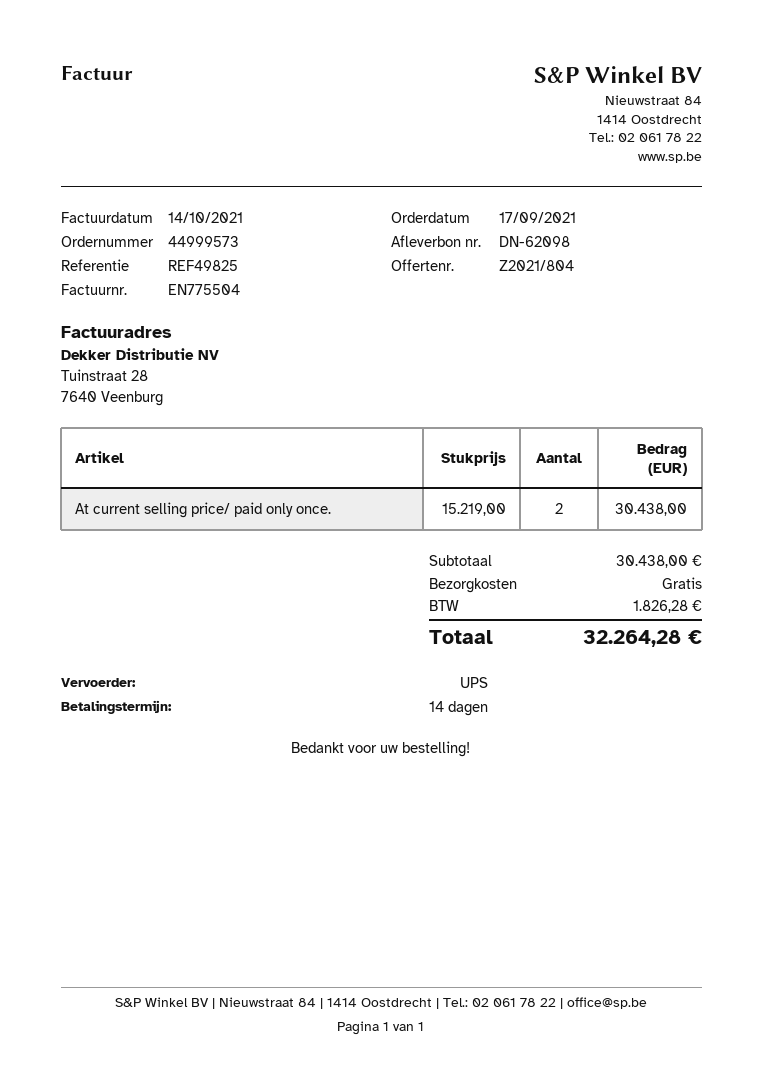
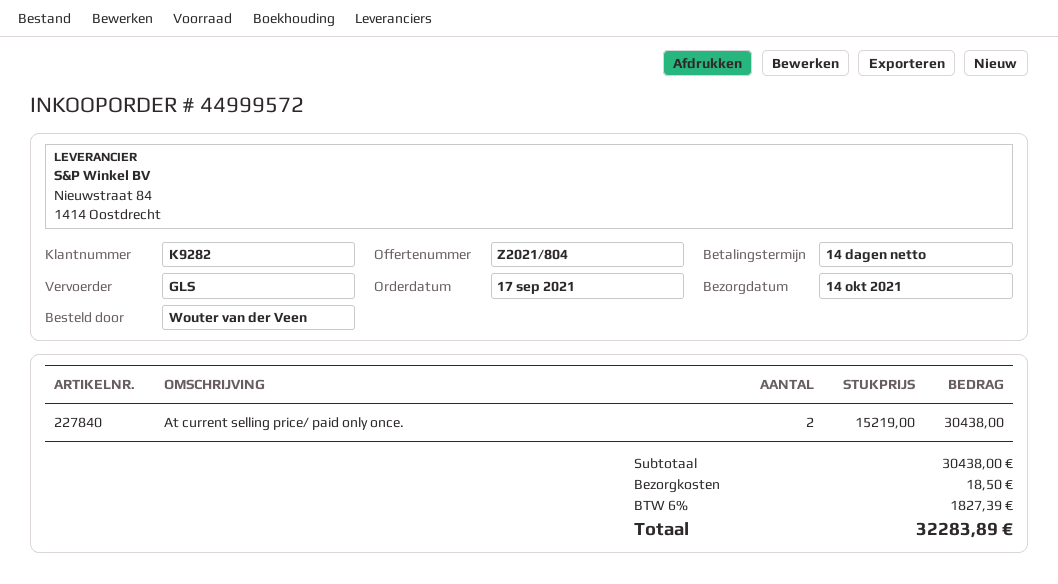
order number: 44999573 -> 44999572
shipping method: UPS -> GLS
shipping: 0.00 -> 18.50
tax: 1826.28 -> 1827.39
total: 32264.28 -> 32283.89

